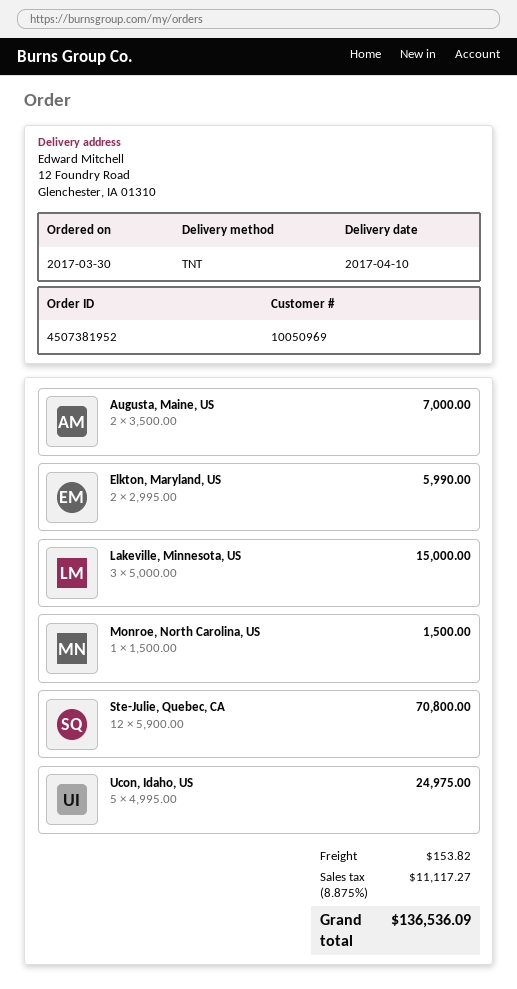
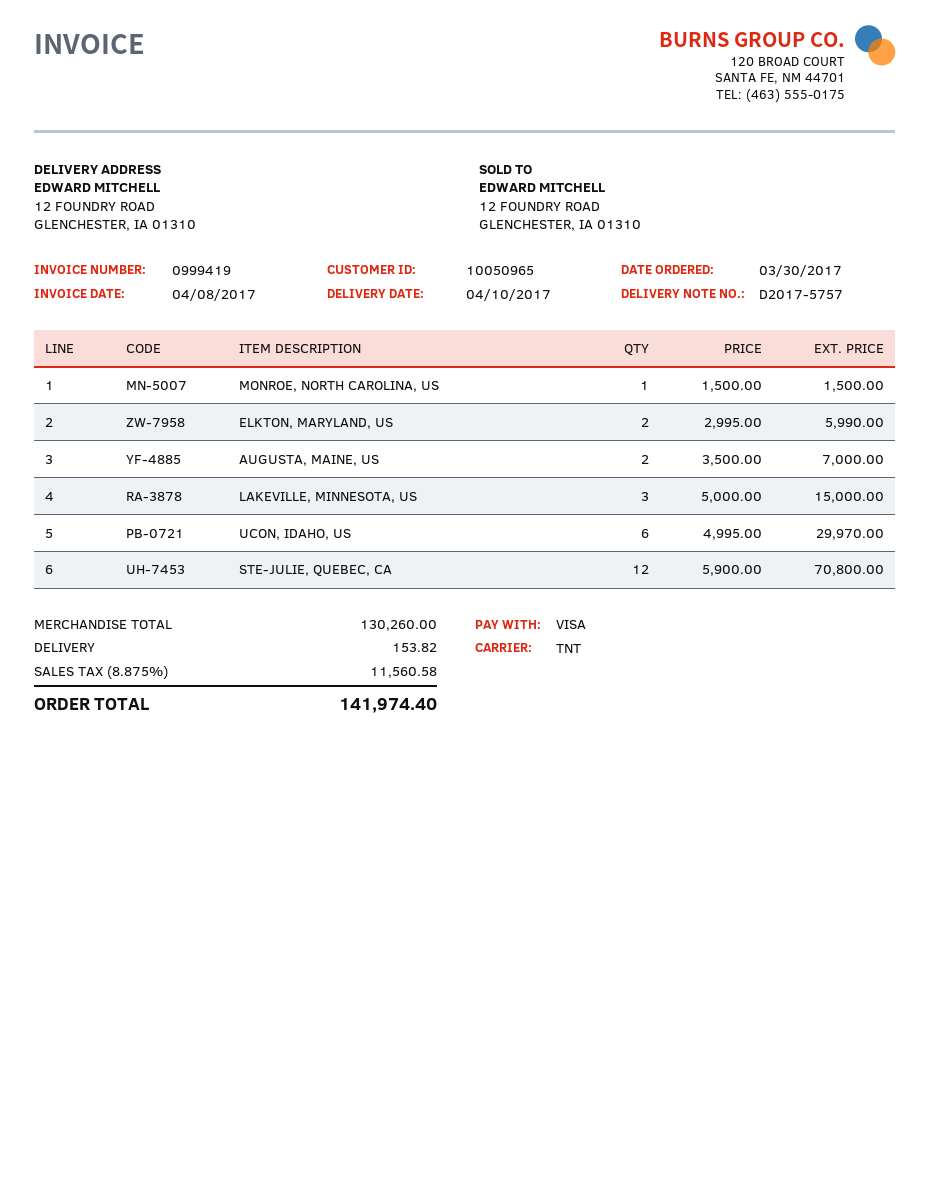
customer number: 10050969 -> 10050965
Ucon, Idaho, US: 5 x 4995.00 = 24975.00 -> 6 x 4995.00 = 29970.00
tax: 8.875% = 11117.27 -> 8.875% = 11560.58
total: 136536.09 -> 141974.40

